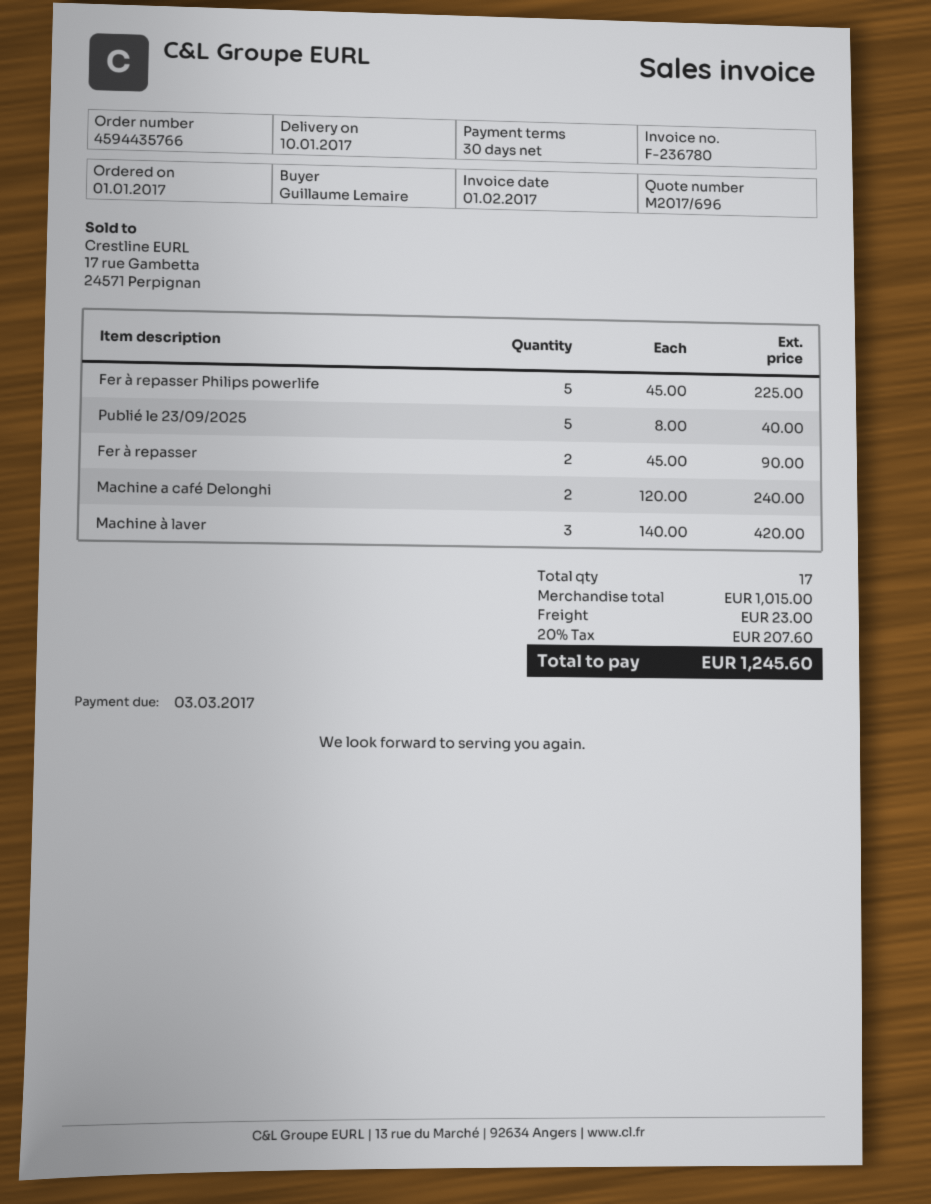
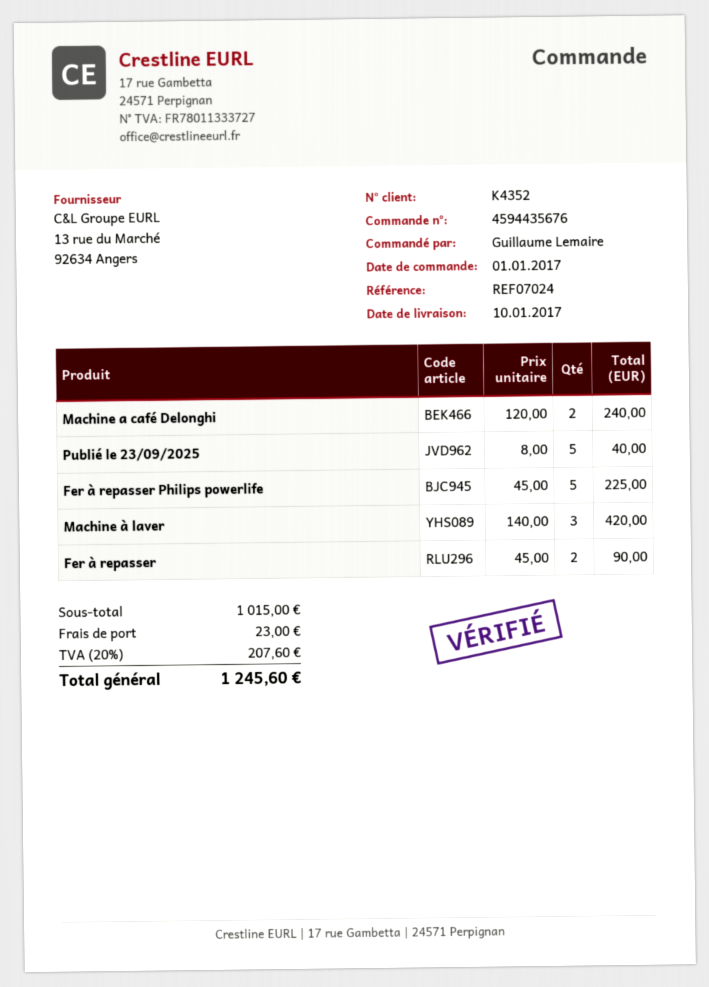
order number: 4594435766 -> 4594435676

